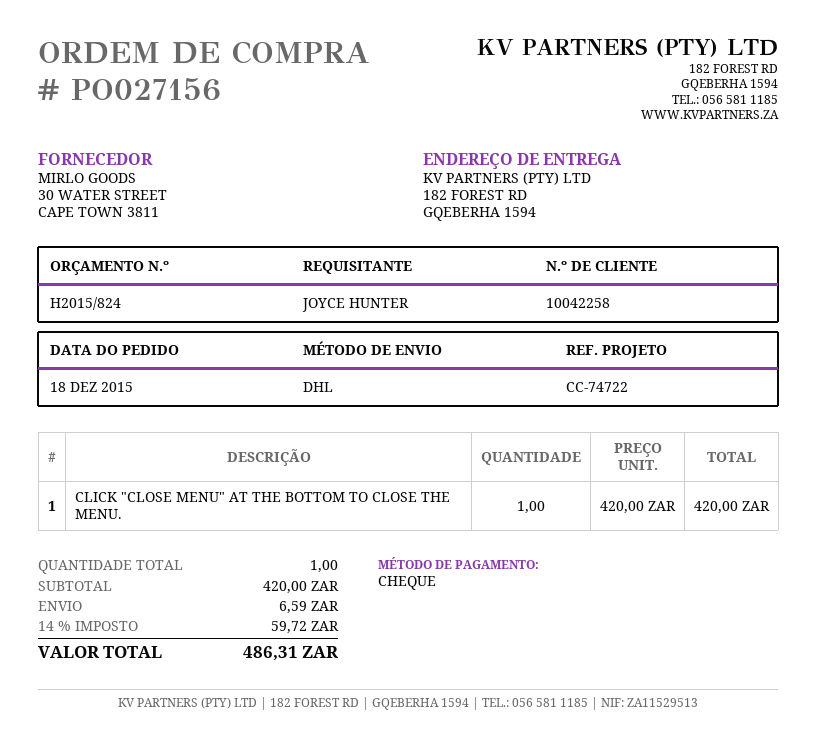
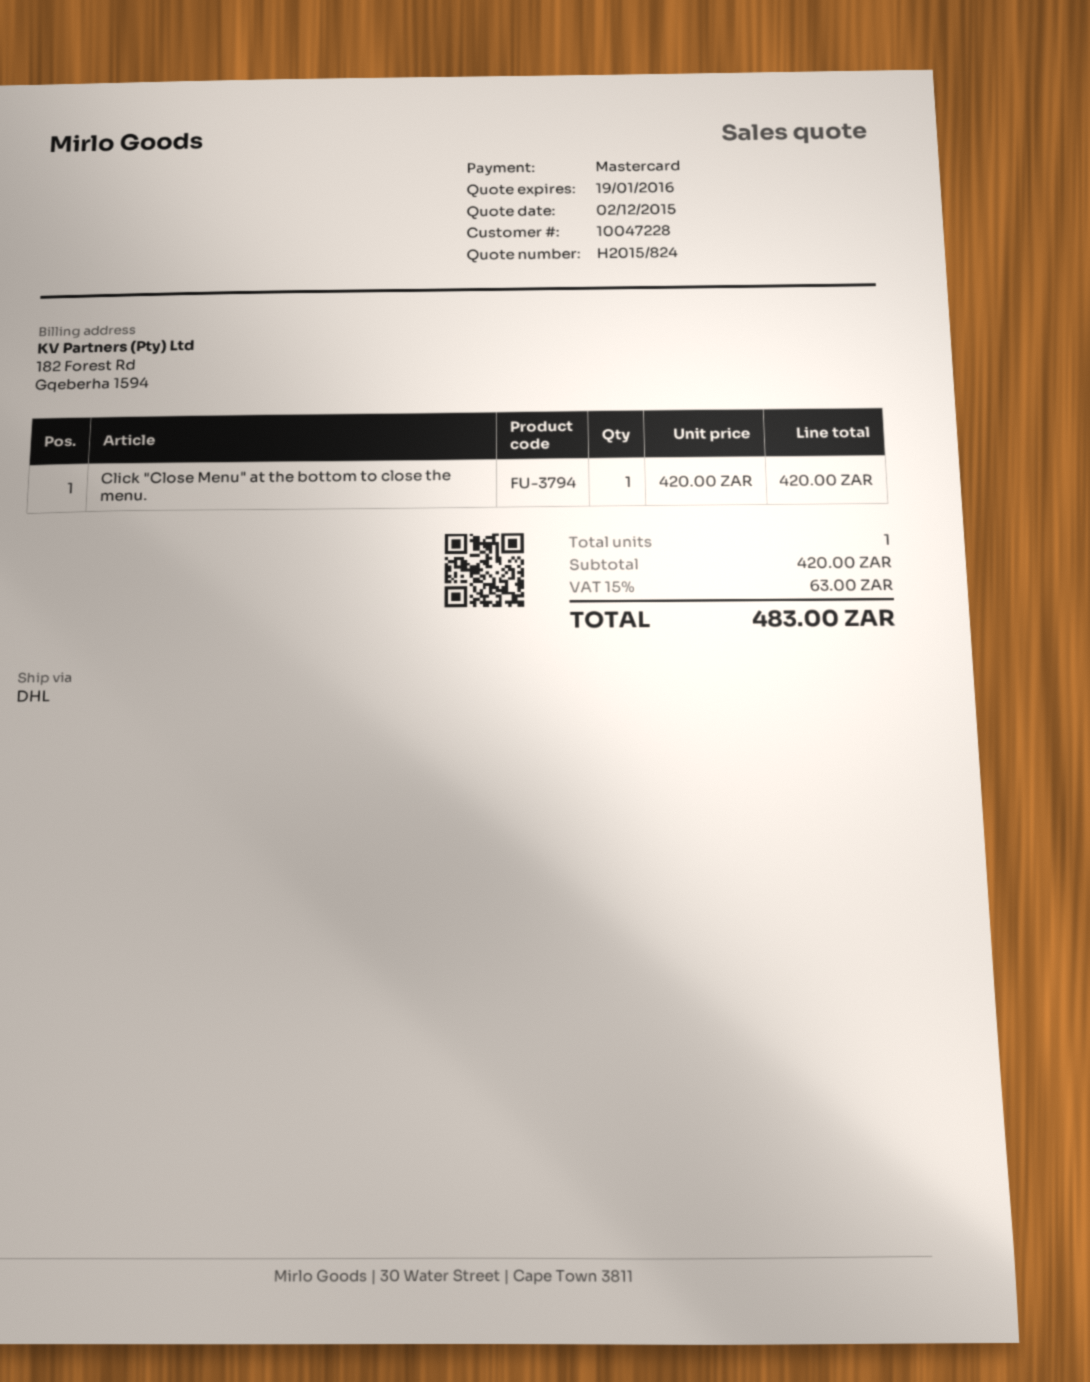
customer number: 10042258 -> 10047228
payment method: cheque -> Mastercard
shipping: 6.59 -> none
tax: 14% = 59.72 -> 15% = 63.00
total: 486.31 -> 483.00

